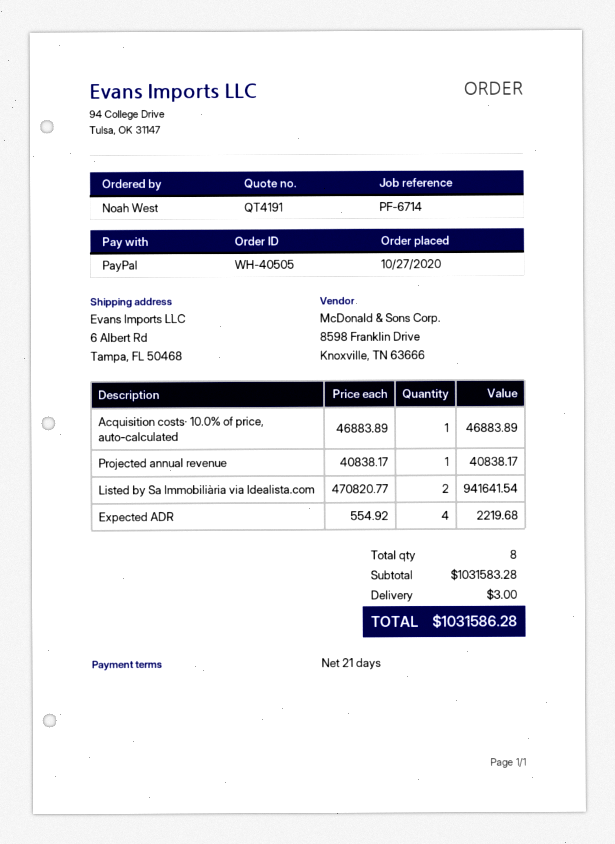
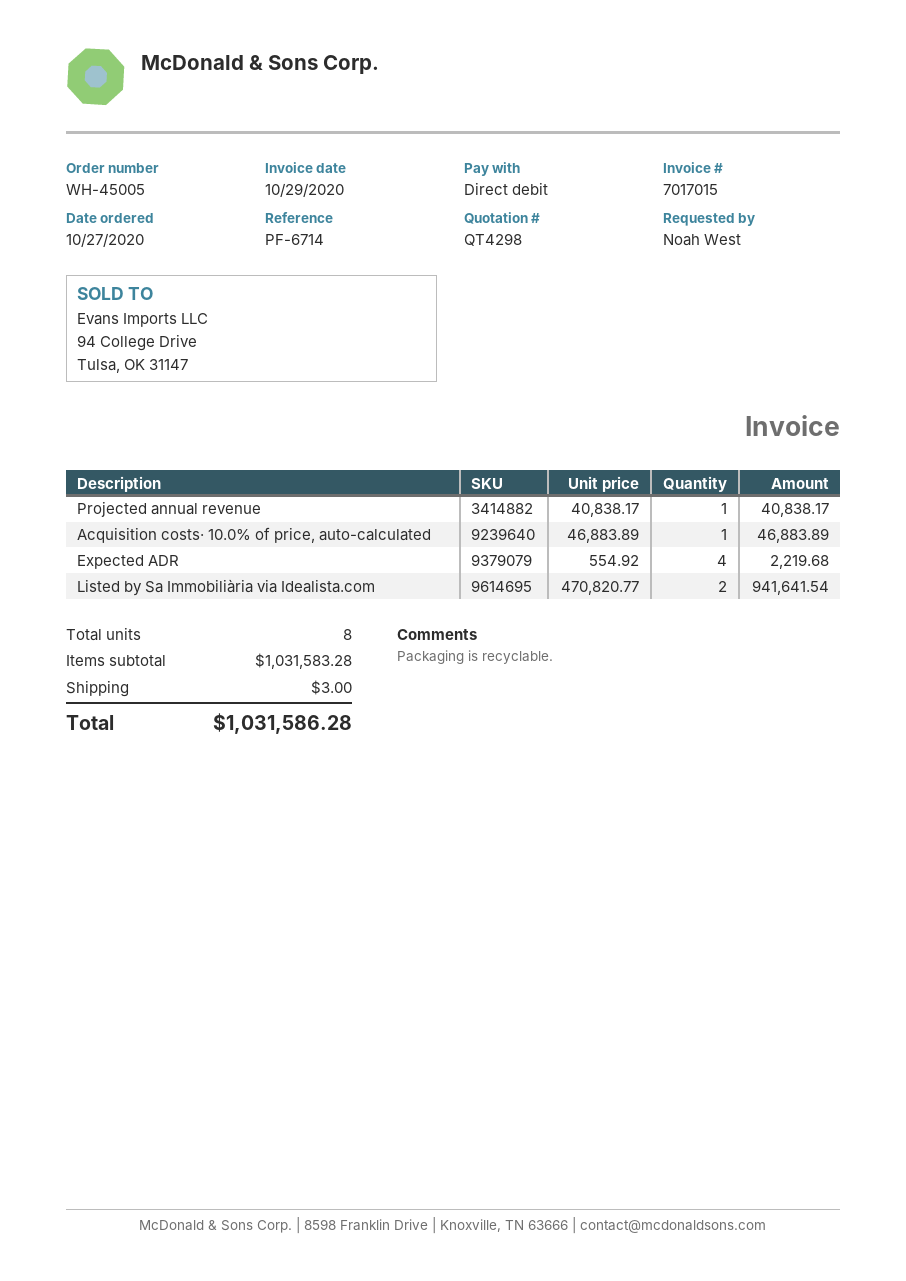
quote number: QT4191 -> QT4298
order number: WH-40505 -> WH-45005
payment method: PayPal -> direct debit

